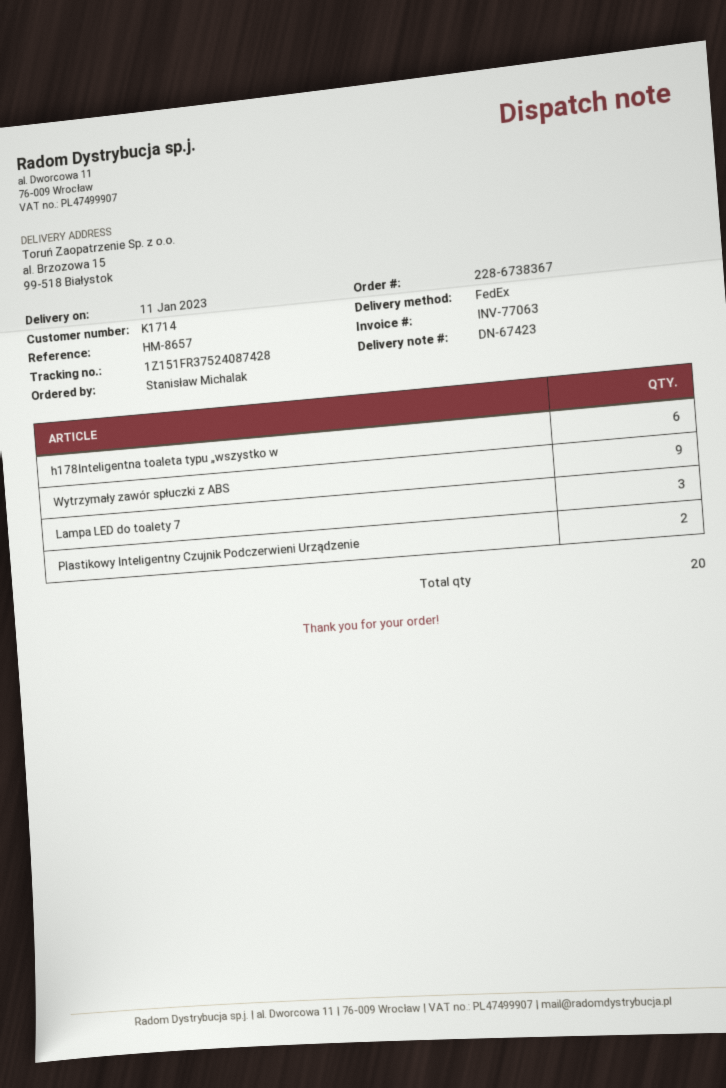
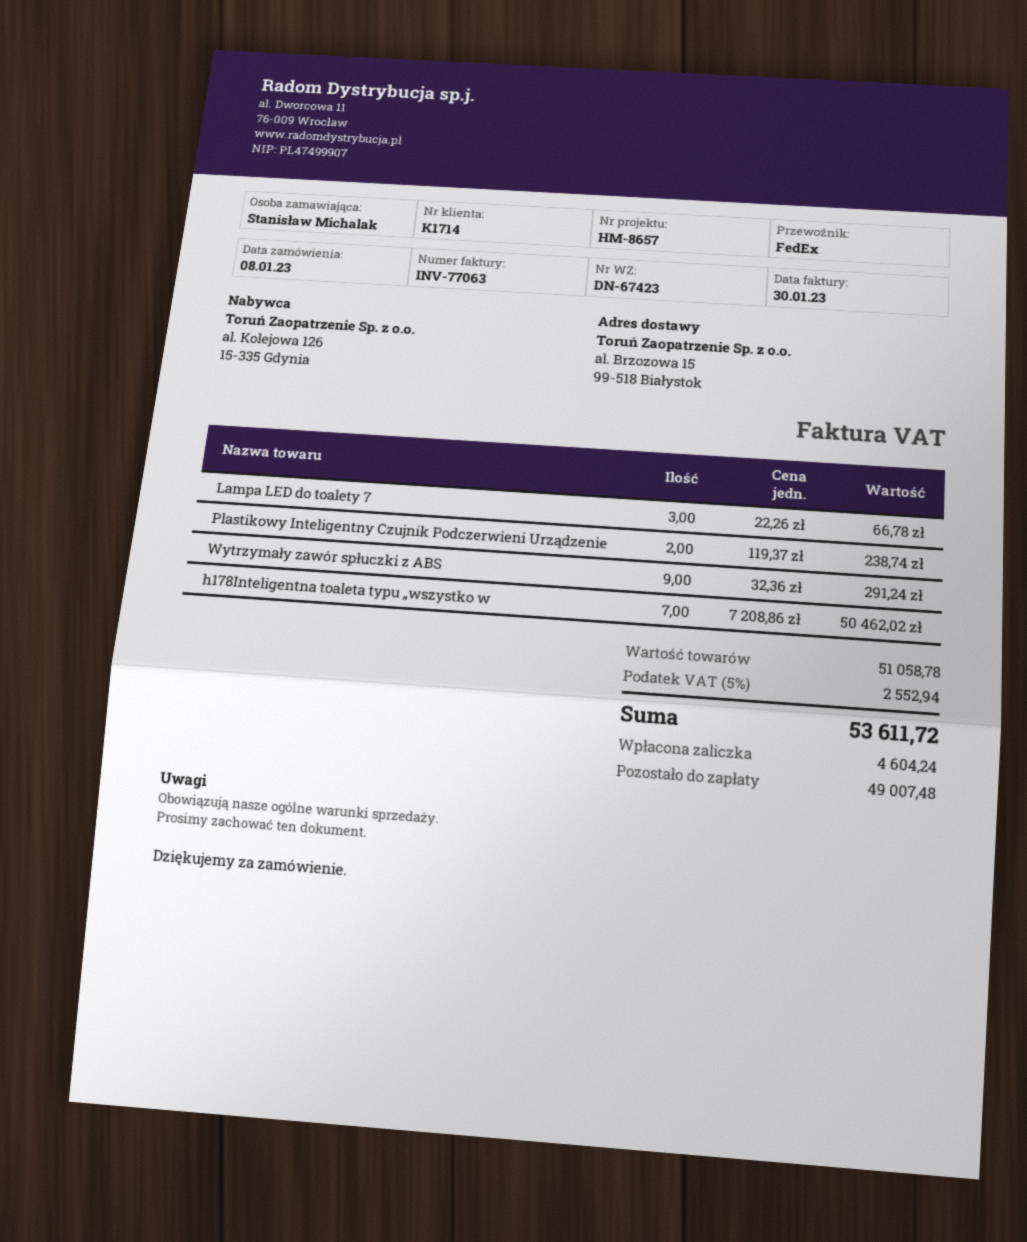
h178Inteligentna toaleta typu „wszystko w: 6 -> 7

